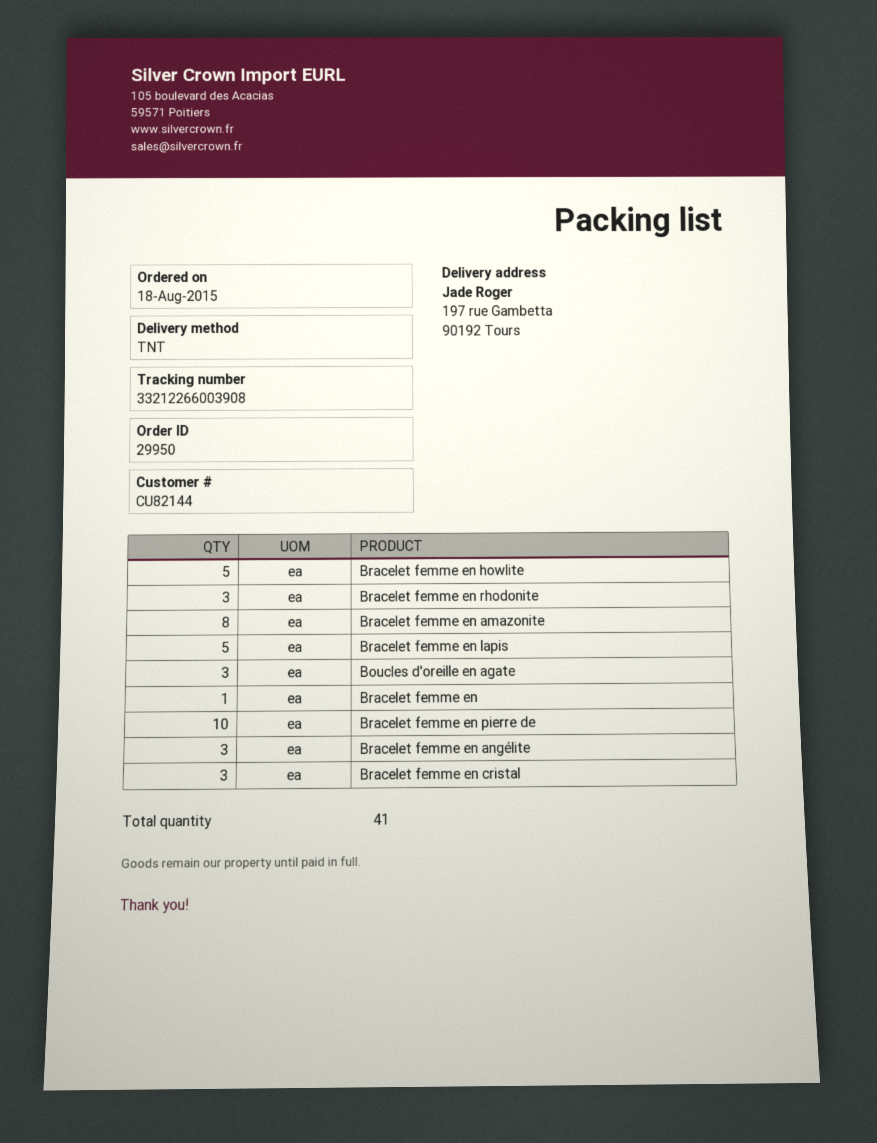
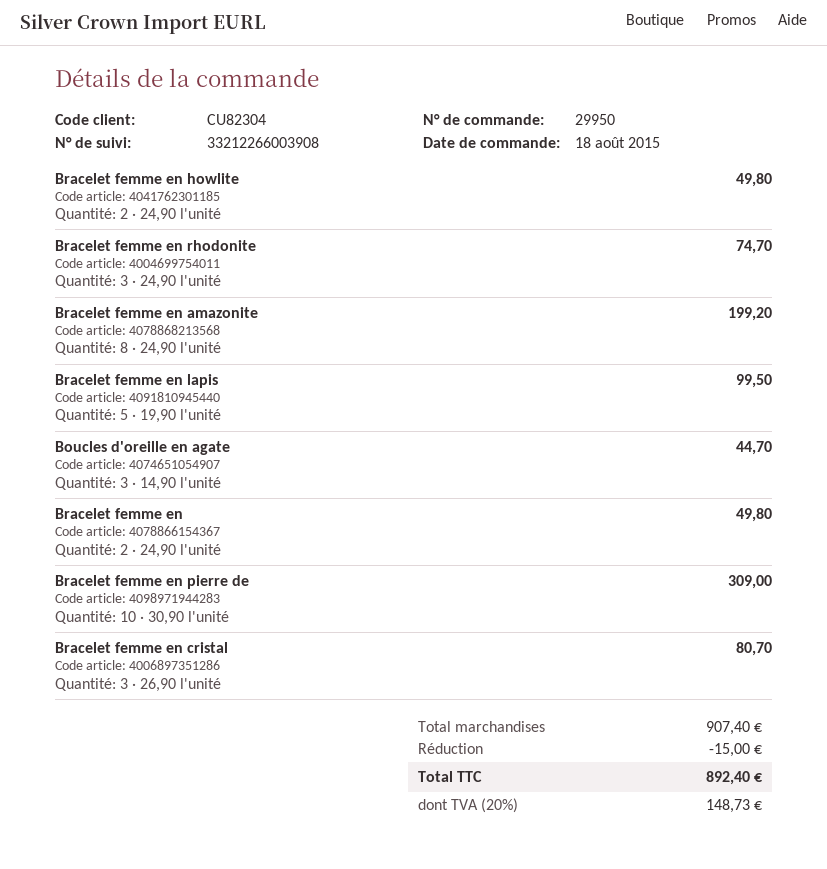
customer number: CU82144 -> CU82304
Bracelet femme en howlite: 5 -> 2
Bracelet femme en: 1 -> 2
Bracelet femme en angélite: 3 -> none

